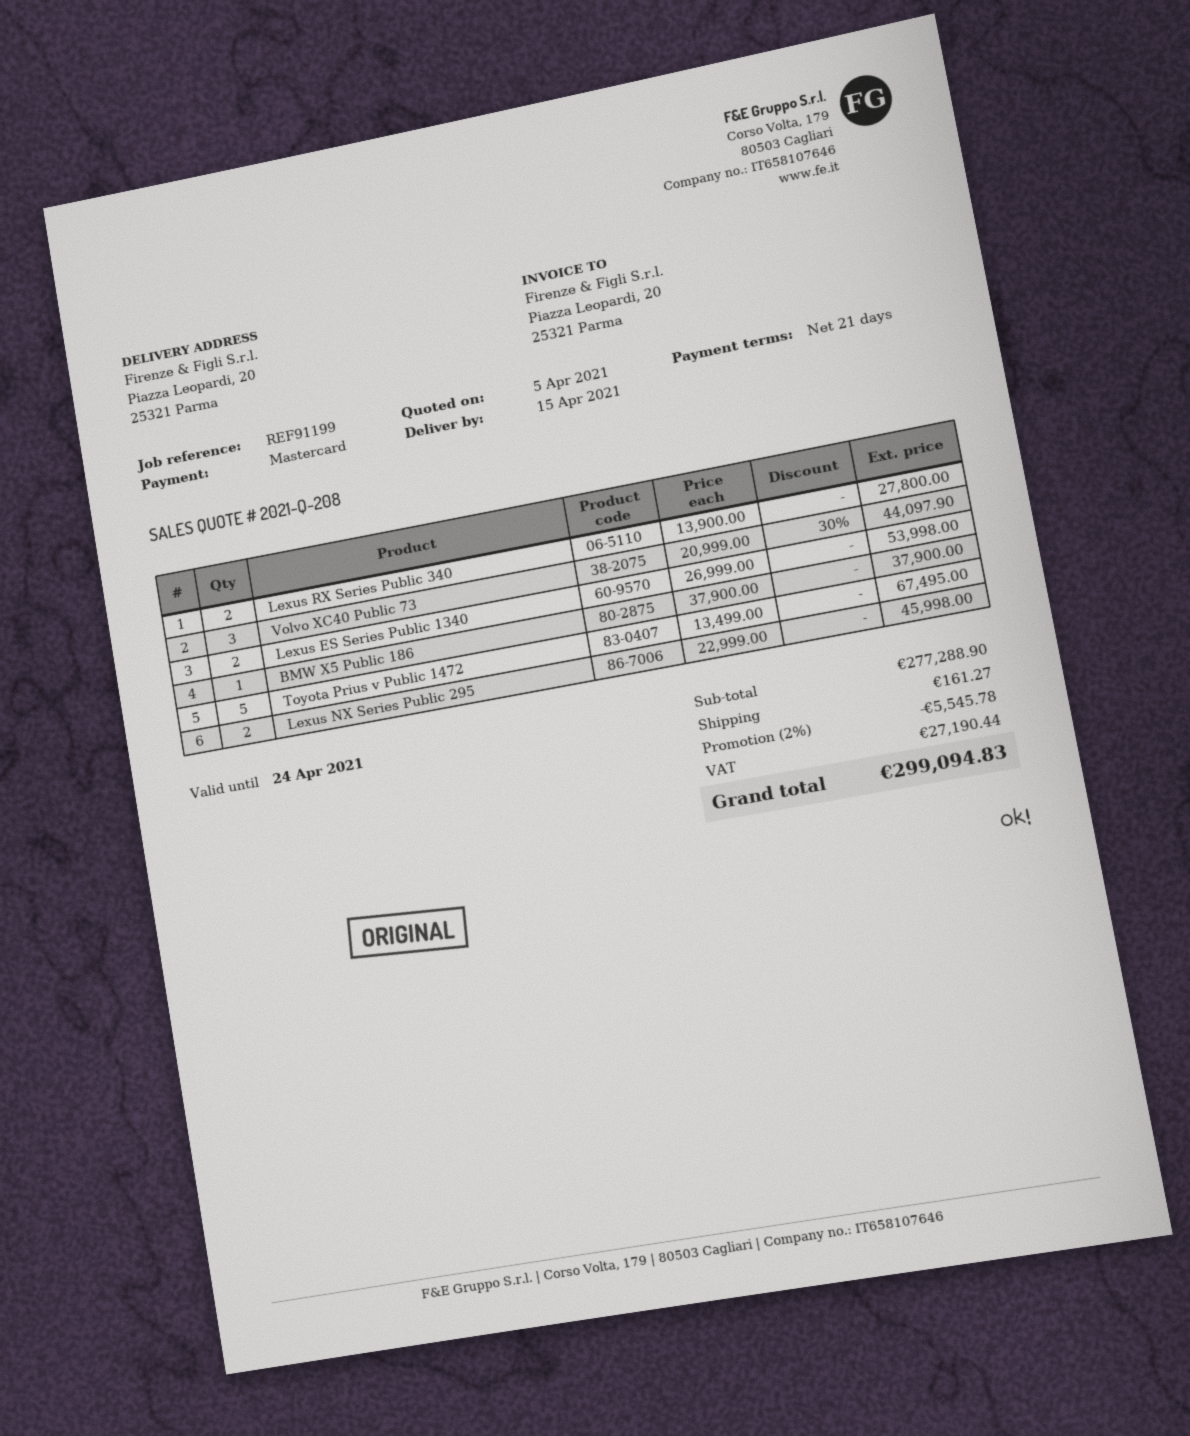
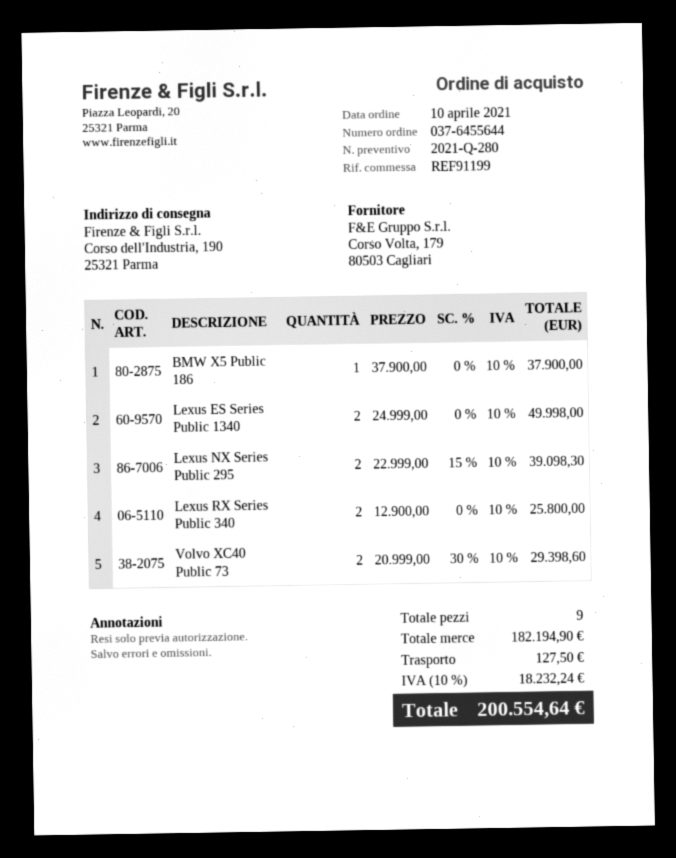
quote number: 2021-Q-208 -> 2021-Q-280
ship to: Piazza Leopardi, 20, 25321 Parma -> Corso dell'Industria, 190, 25321 Parma
Lexus RX Series Public 340: 2 x 13900.00 = 27800.00 -> 2 x 12900.00 = 25800.00
Volvo XC40 Public 73: 3 x 20999.00 - 30% = 44097.90 -> 2 x 20999.00 - 30% = 29398.60
Lexus ES Series Public 1340: 2 x 26999.00 = 53998.00 -> 2 x 24999.00 = 49998.00
Toyota Prius v Public 1472: 5 x 13499.00 = 67495.00 -> none
Lexus NX Series Public 295: 2 x 22999.00 = 45998.00 -> 2 x 22999.00 - 15% = 39098.30
subtotal: 277288.90 -> 182194.90
discount: 2% = 5545.78 -> none
shipping: 161.27 -> 127.50
tax: 27190.44 -> 18232.24
total: 299094.83 -> 200554.64

